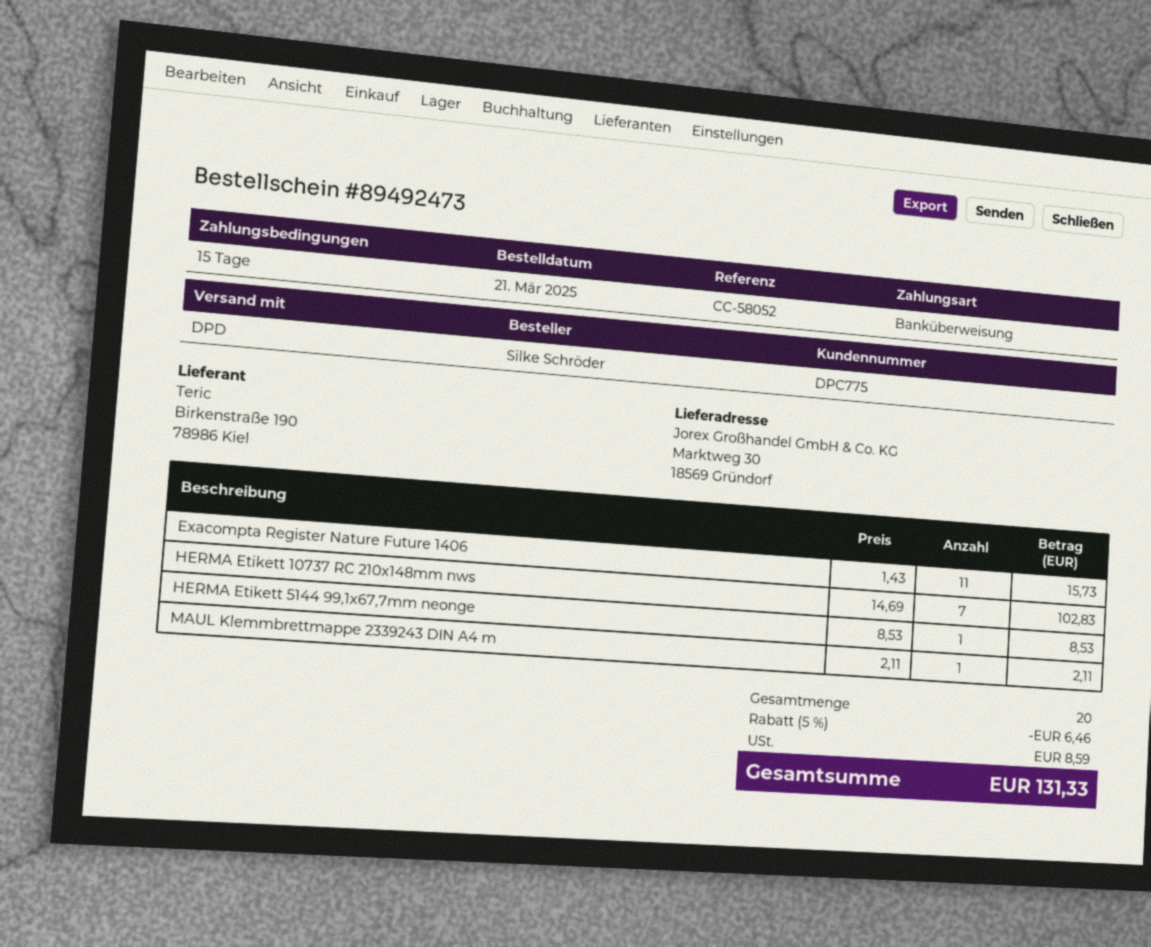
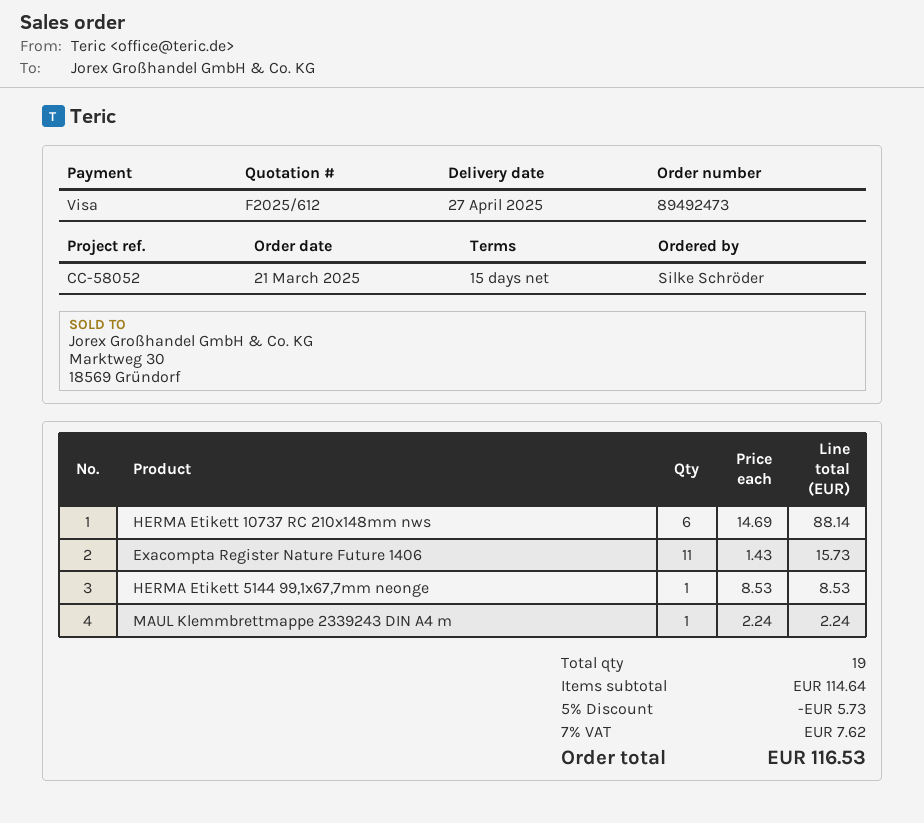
payment method: bank transfer -> Visa
HERMA Etikett 10737 RC 210x148mm nws: 7 x 14.69 = 102.83 -> 6 x 14.69 = 88.14
MAUL Klemmbrettmappe 2339243 DIN A4 m: 1 x 2.11 = 2.11 -> 1 x 2.24 = 2.24
total quantity: 20 -> 19
discount: 5% = 6.46 -> 5% = 5.73
tax: 8.59 -> 7.62
total: 131.33 -> 116.53

